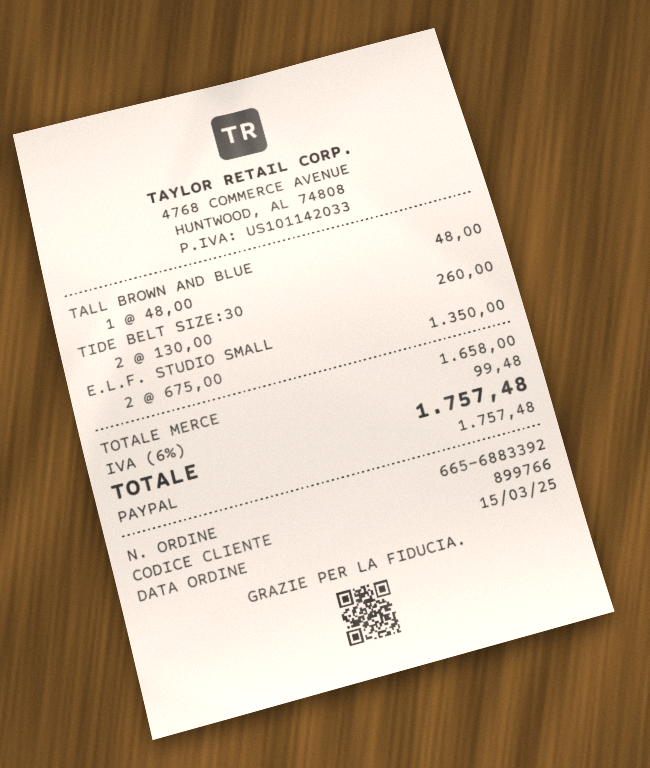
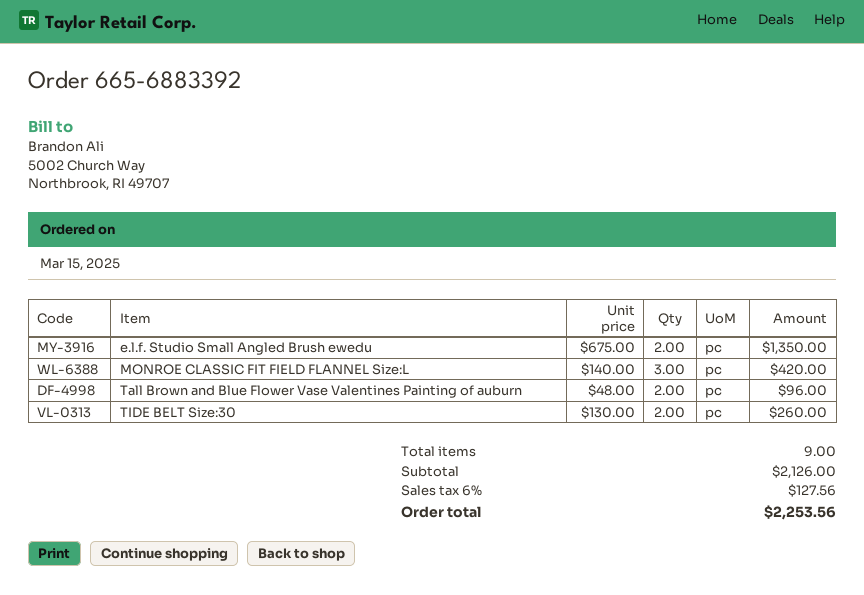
TALL BROWN AND BLUE: 1 x 48.00 = 48.00 -> 2 x 48.00 = 96.00
MONROE CLASSIC FIT FIELD FLANNEL Size:L: none -> 3 x 140.00 = 420.00
subtotal: 1658.00 -> 2126.00
tax: 6% = 99.48 -> 6% = 127.56
total: 1757.48 -> 2253.56

